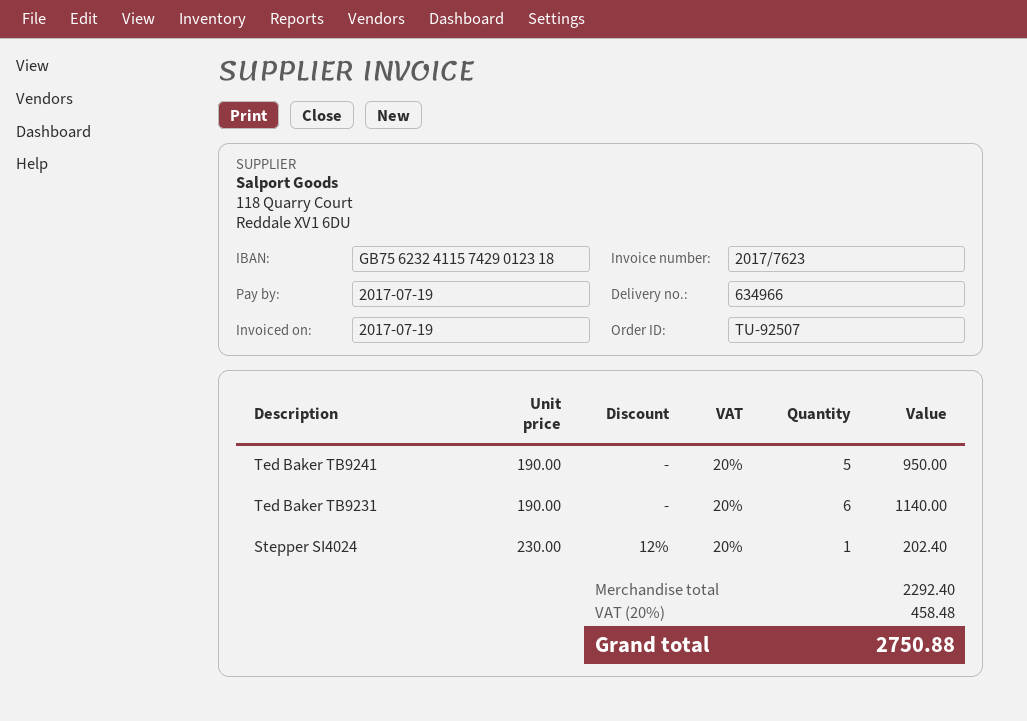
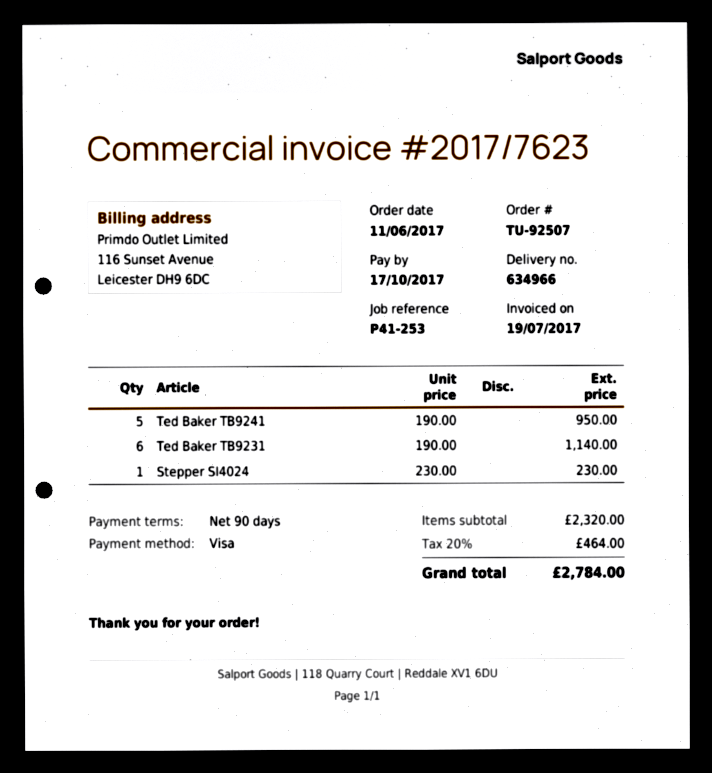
due date: 2017-07-19 -> 2017-10-17
Stepper SI4024: 1 x 230.00 - 12% = 202.40 -> 1 x 230.00 = 230.00
subtotal: 2292.40 -> 2320.00
tax: 20% = 458.48 -> 20% = 464.00
total: 2750.88 -> 2784.00

